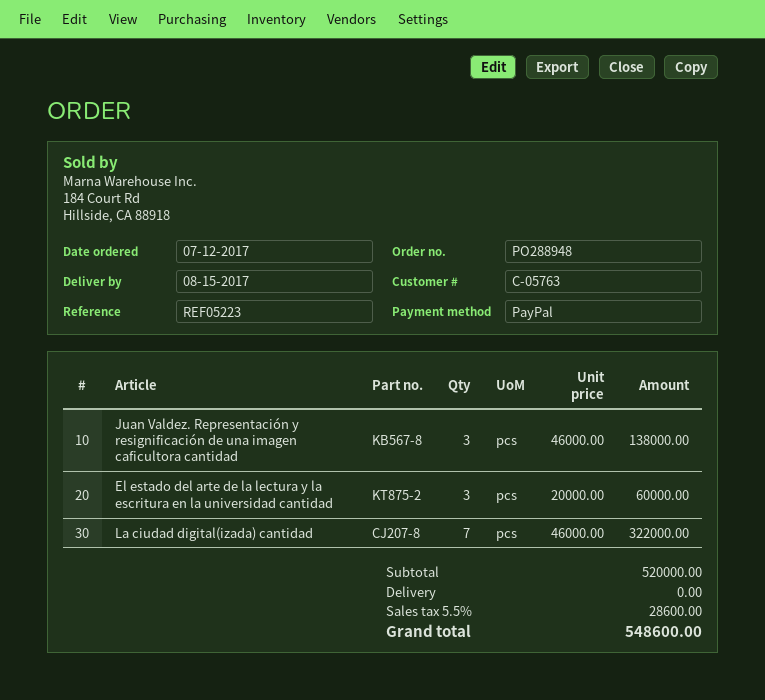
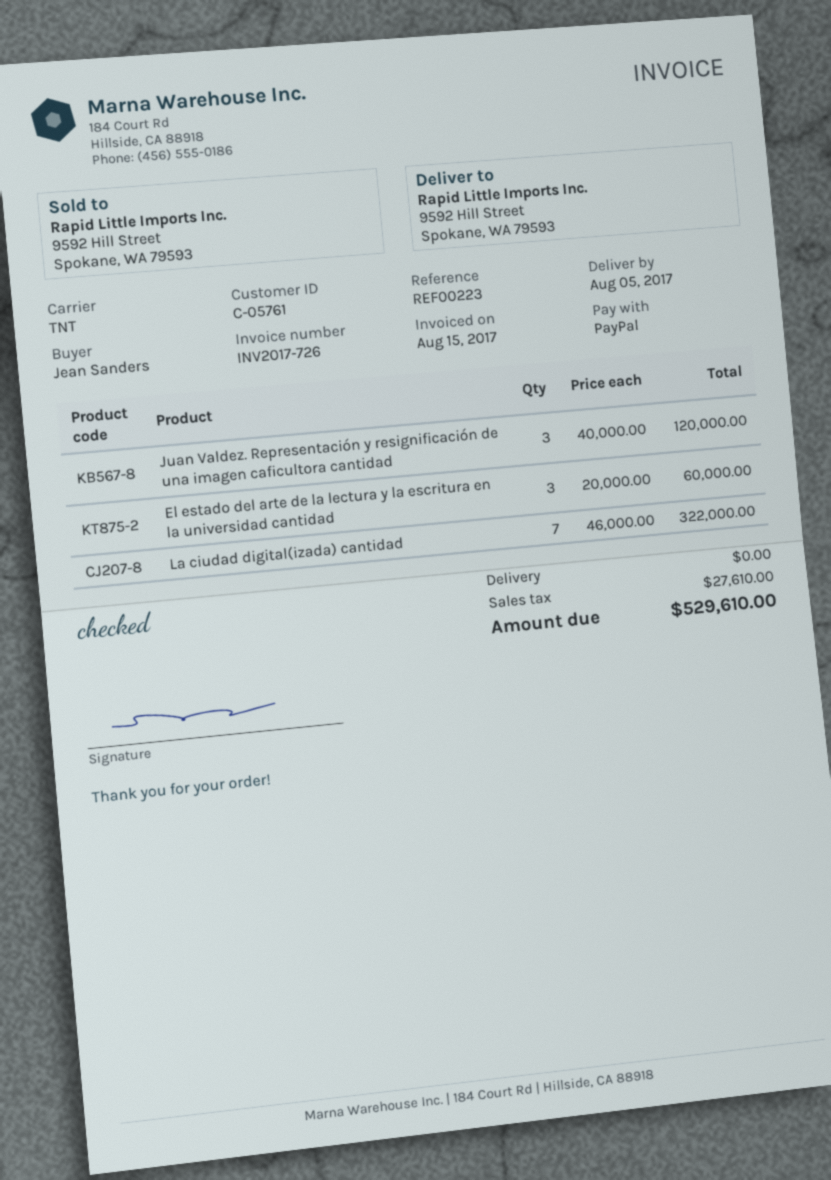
delivery date: 2017-08-15 -> 2017-08-05
customer number: C-05763 -> C-05761
reference: REF05223 -> REF00223
Juan Valdez. Representación y resignificación de una imagen caficultora cantidad: 3 x 46000.00 = 138000.00 -> 3 x 40000.00 = 120000.00
tax: 28600.00 -> 27610.00
total: 548600.00 -> 529610.00

